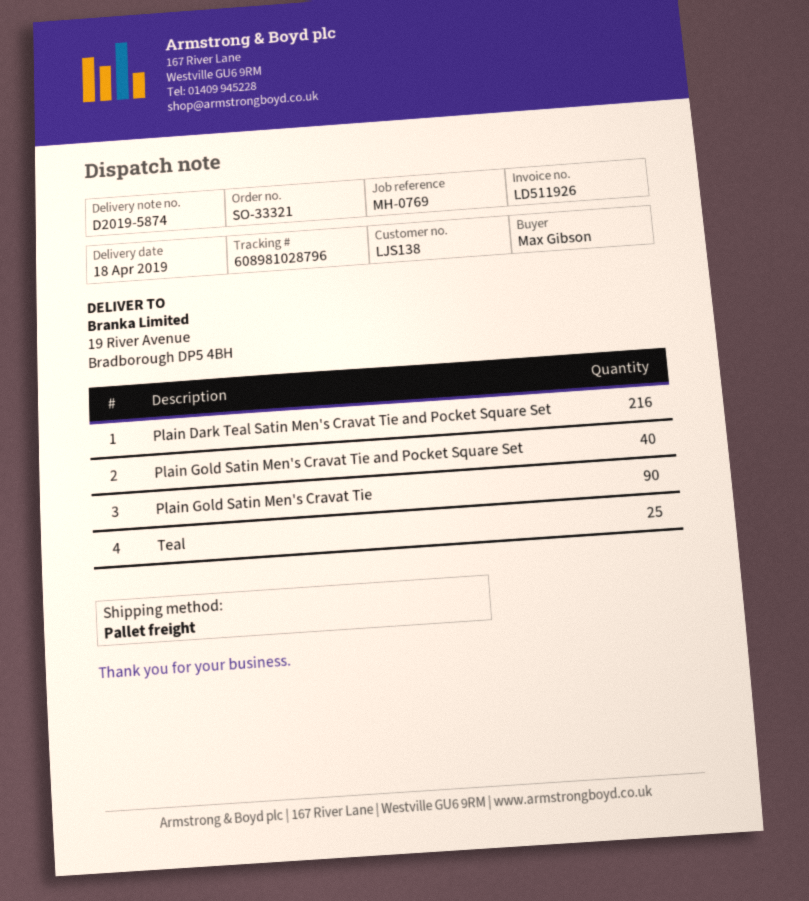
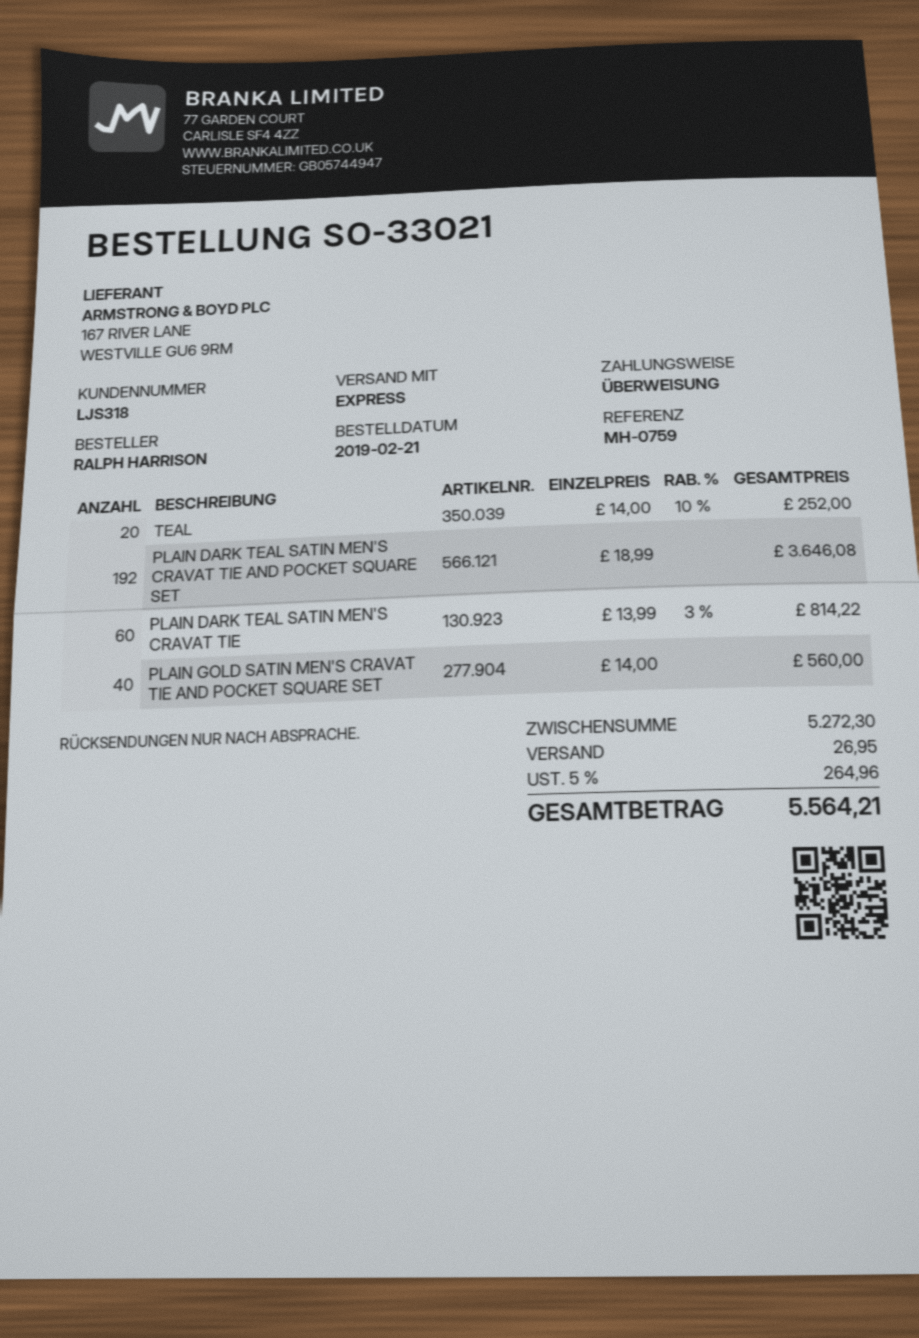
order number: SO-33321 -> SO-33021
customer number: LJS138 -> LJS318
reference: MH-0769 -> MH-0759
ordered by: Max Gibson -> RALPH HARRISON
shipping method: pallet freight -> express
Plain Dark Teal Satin Men's Cravat Tie and Pocket Square Set: 216 -> 192
Plain Gold Satin Men's Cravat Tie: 90 -> none
Teal: 25 -> 20
PLAIN DARK TEAL SATIN MEN'S CRAVAT TIE: none -> 60

